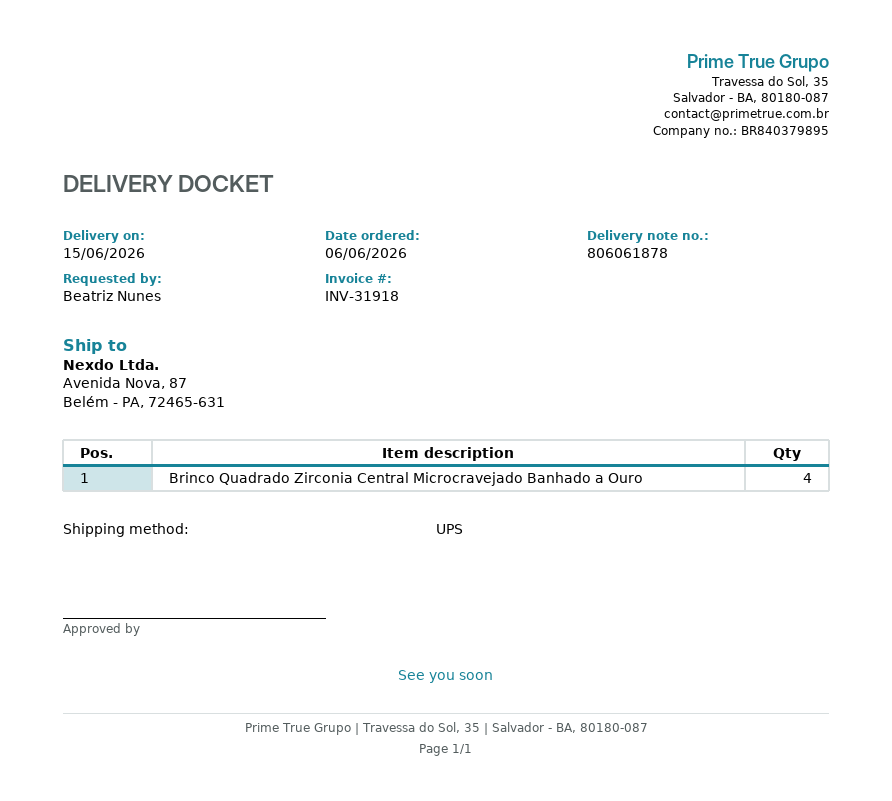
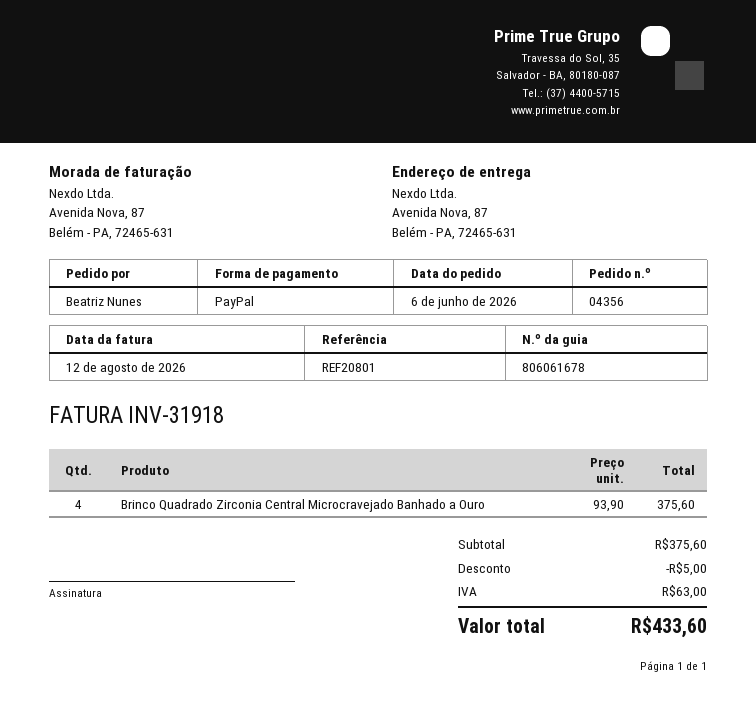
delivery note number: 806061878 -> 806061678

